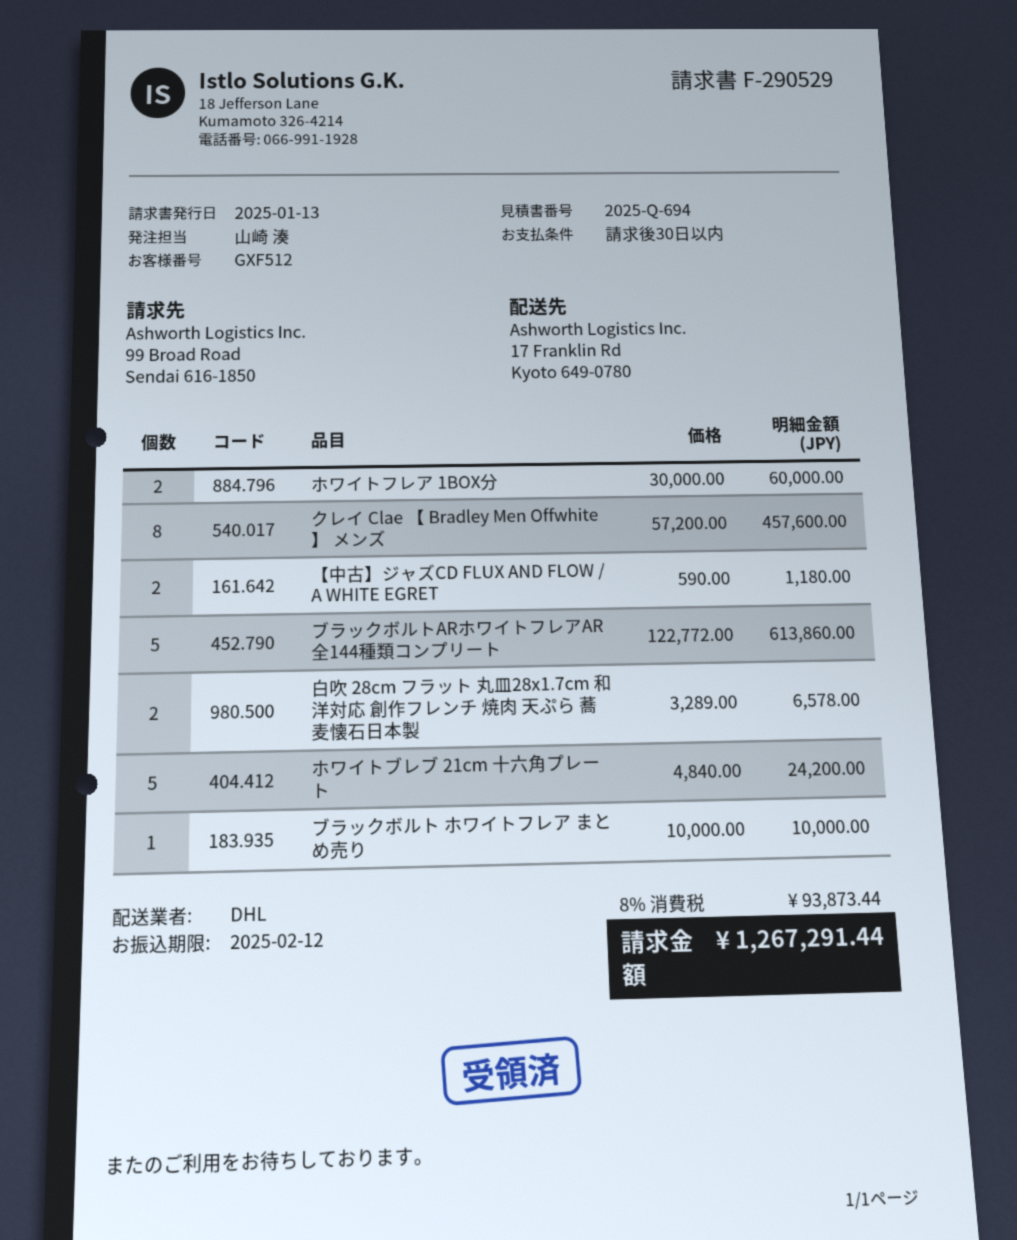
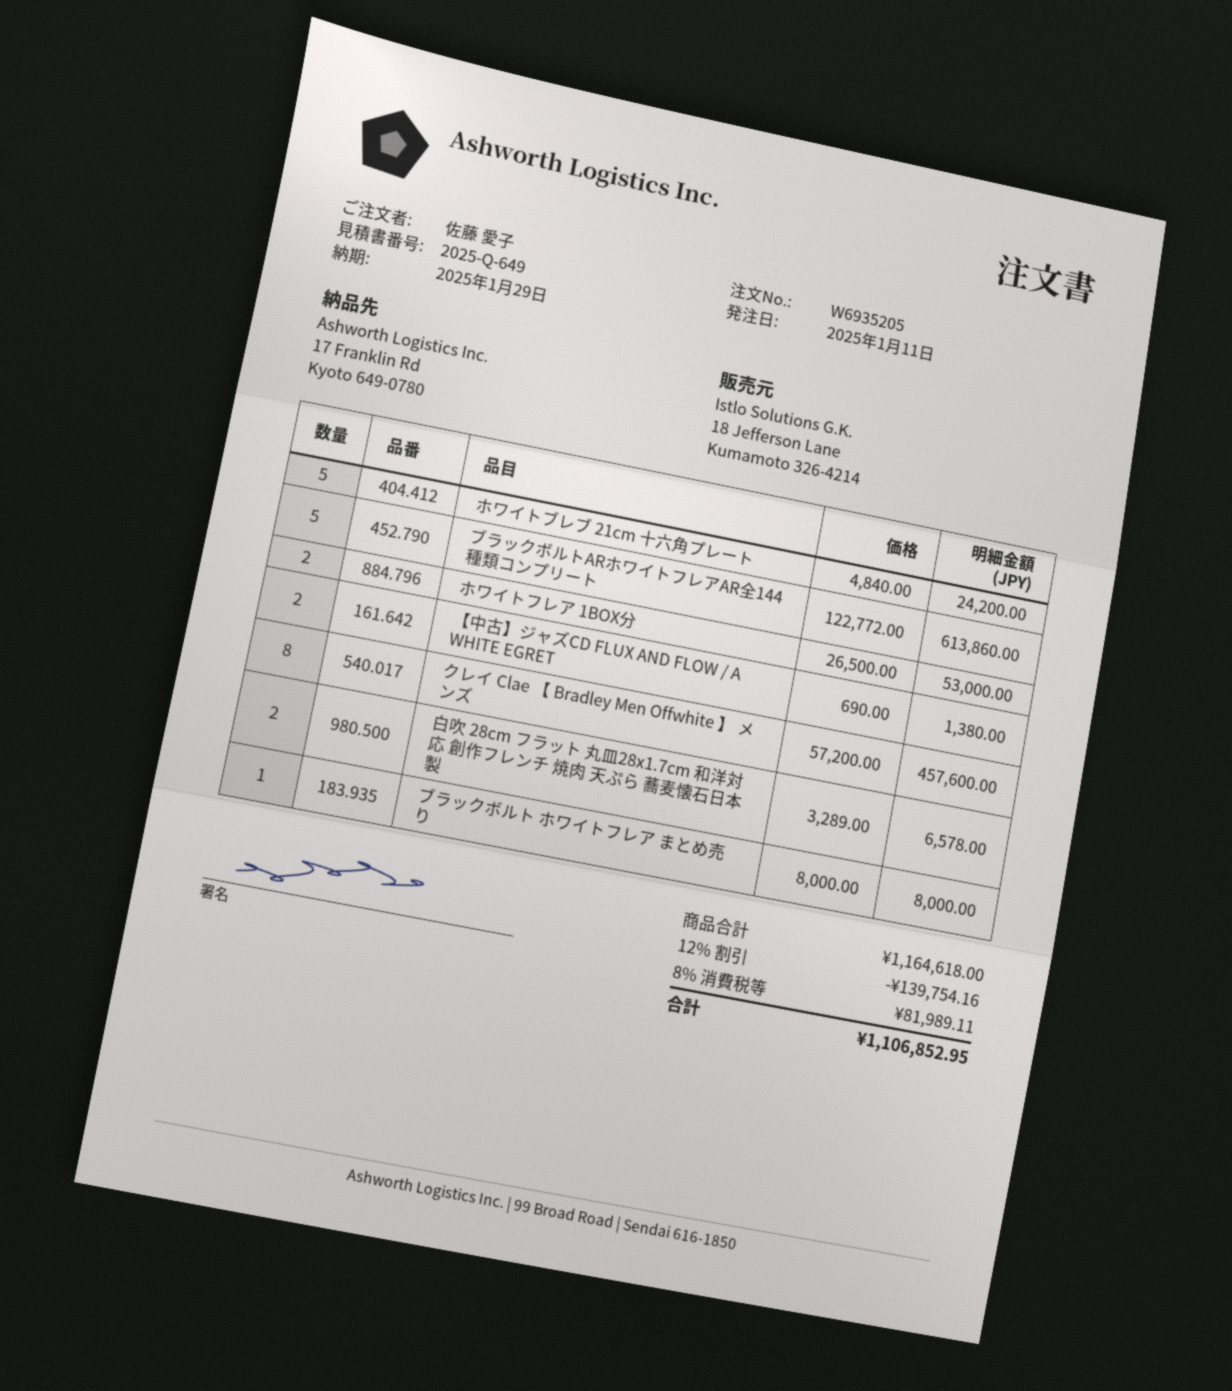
quote number: 2025-Q-694 -> 2025-Q-649
ordered by: 山崎 湊 -> 佐藤 愛子
ホワイトフレア 1BOX分: 2 x 30000.00 = 60000.00 -> 2 x 26500.00 = 53000.00
【中古】ジャズCD FLUX AND FLOW / A WHITE EGRET: 2 x 590.00 = 1180.00 -> 2 x 690.00 = 1380.00
ブラックボルト ホワイトフレア まとめ売り: 1 x 10000.00 = 10000.00 -> 1 x 8000.00 = 8000.00
discount: none -> 12% = 139754.16
tax: 8% = 93873.44 -> 8% = 81989.11
total: 1267291.44 -> 1106852.95

